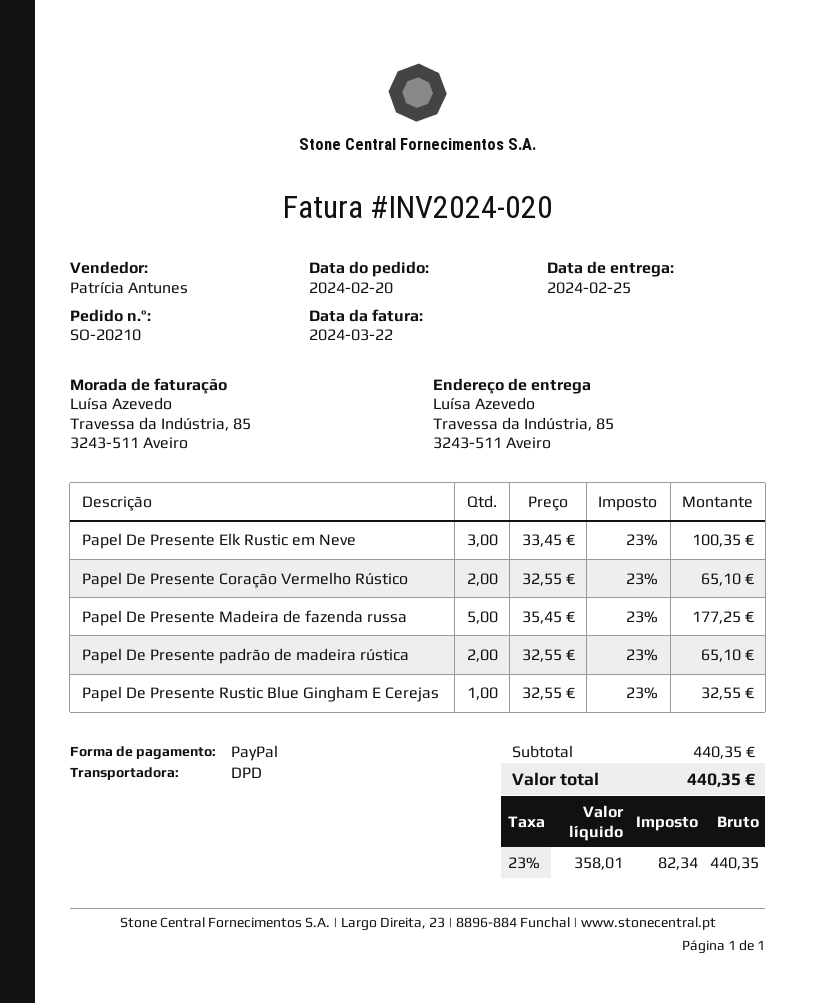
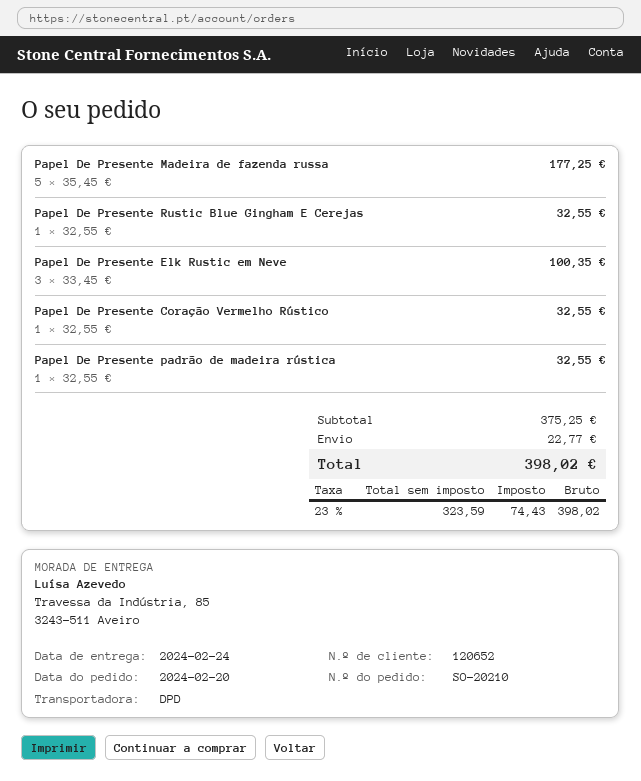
delivery date: 2024-02-25 -> 2024-02-24
Papel De Presente Coração Vermelho Rústico: 2 x 32.55 = 65.10 -> 1 x 32.55 = 32.55
Papel De Presente padrão de madeira rústica: 2 x 32.55 = 65.10 -> 1 x 32.55 = 32.55
subtotal: 440.35 -> 375.25
shipping: none -> 22.77
net: 358.01 -> 323.59
tax: 23% = 82.34 -> 23% = 74.43
total: 440.35 -> 398.02

